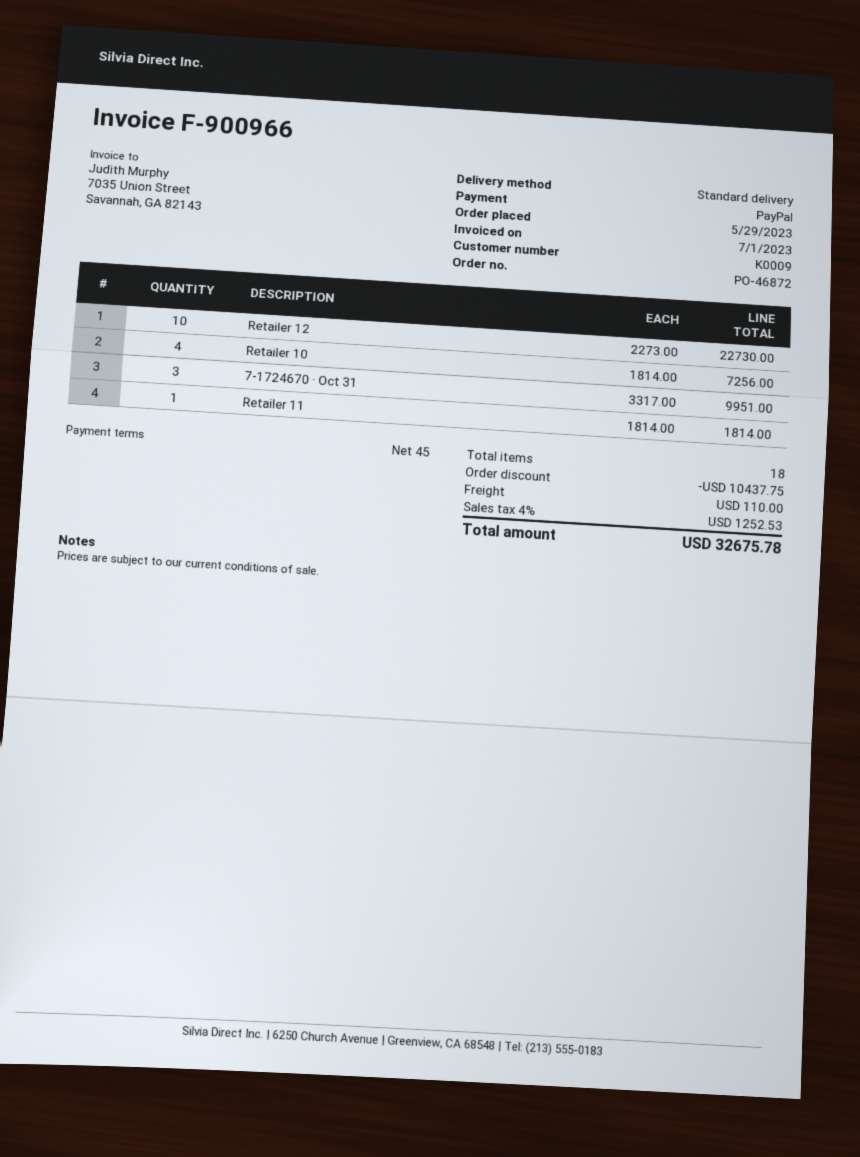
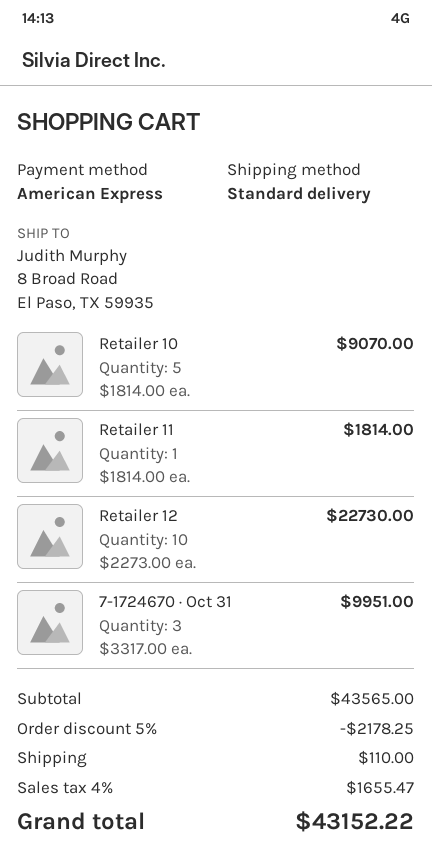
payment method: PayPal -> American Express
Retailer 10: 4 x 1814.00 = 7256.00 -> 5 x 1814.00 = 9070.00
discount: 10437.75 -> 2178.25
tax: 4% = 1252.53 -> 4% = 1655.47
total: 32675.78 -> 43152.22

